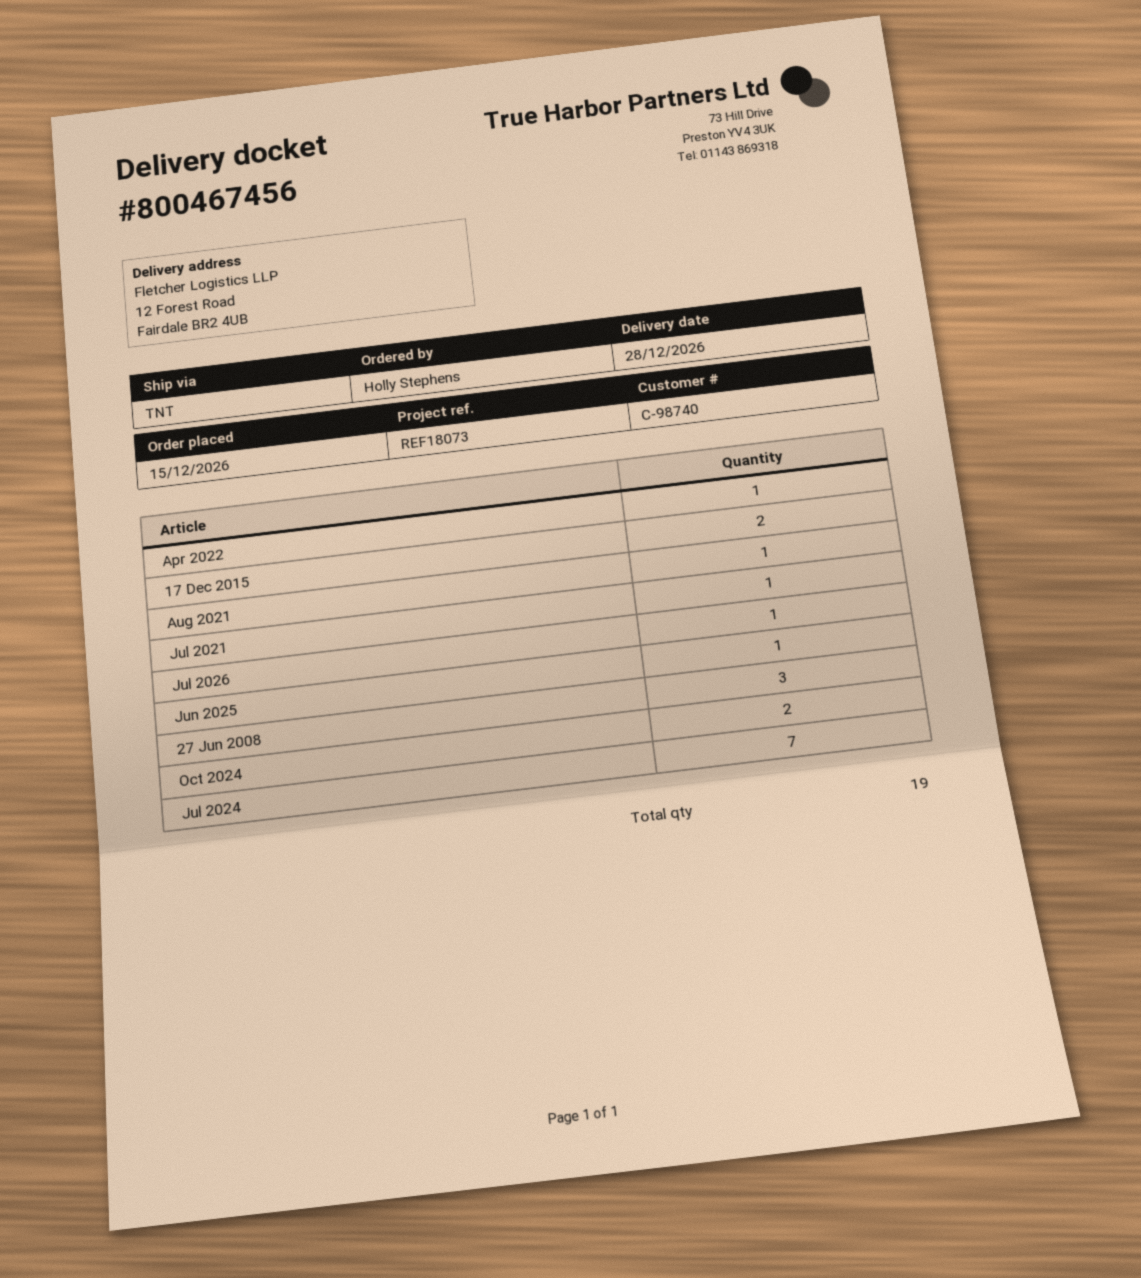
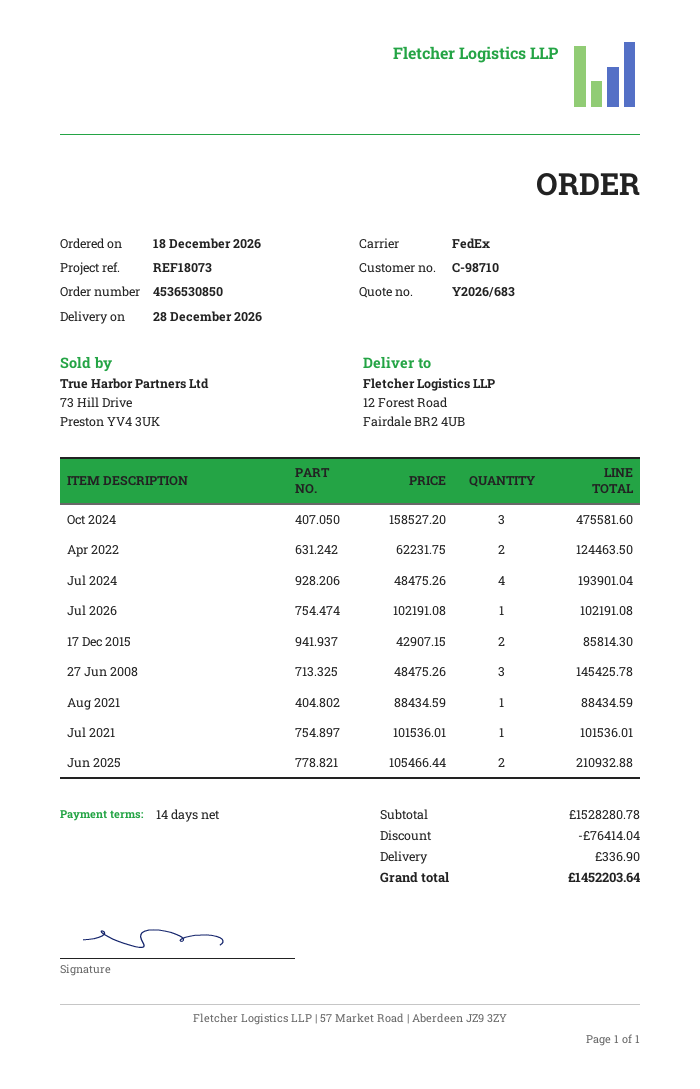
order date: 2026-12-15 -> 2026-12-18
customer number: C-98740 -> C-98710
shipping method: TNT -> FedEx
Apr 2022: 1 -> 2
Jun 2025: 1 -> 2
Oct 2024: 2 -> 3
Jul 2024: 7 -> 4

